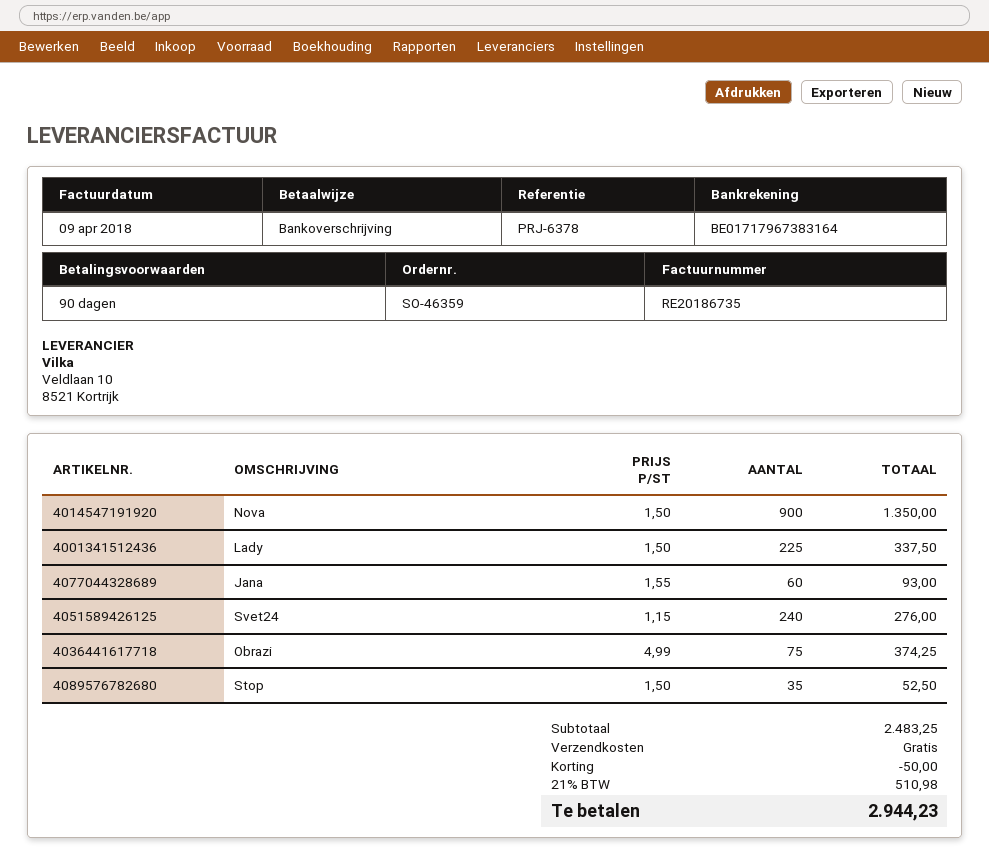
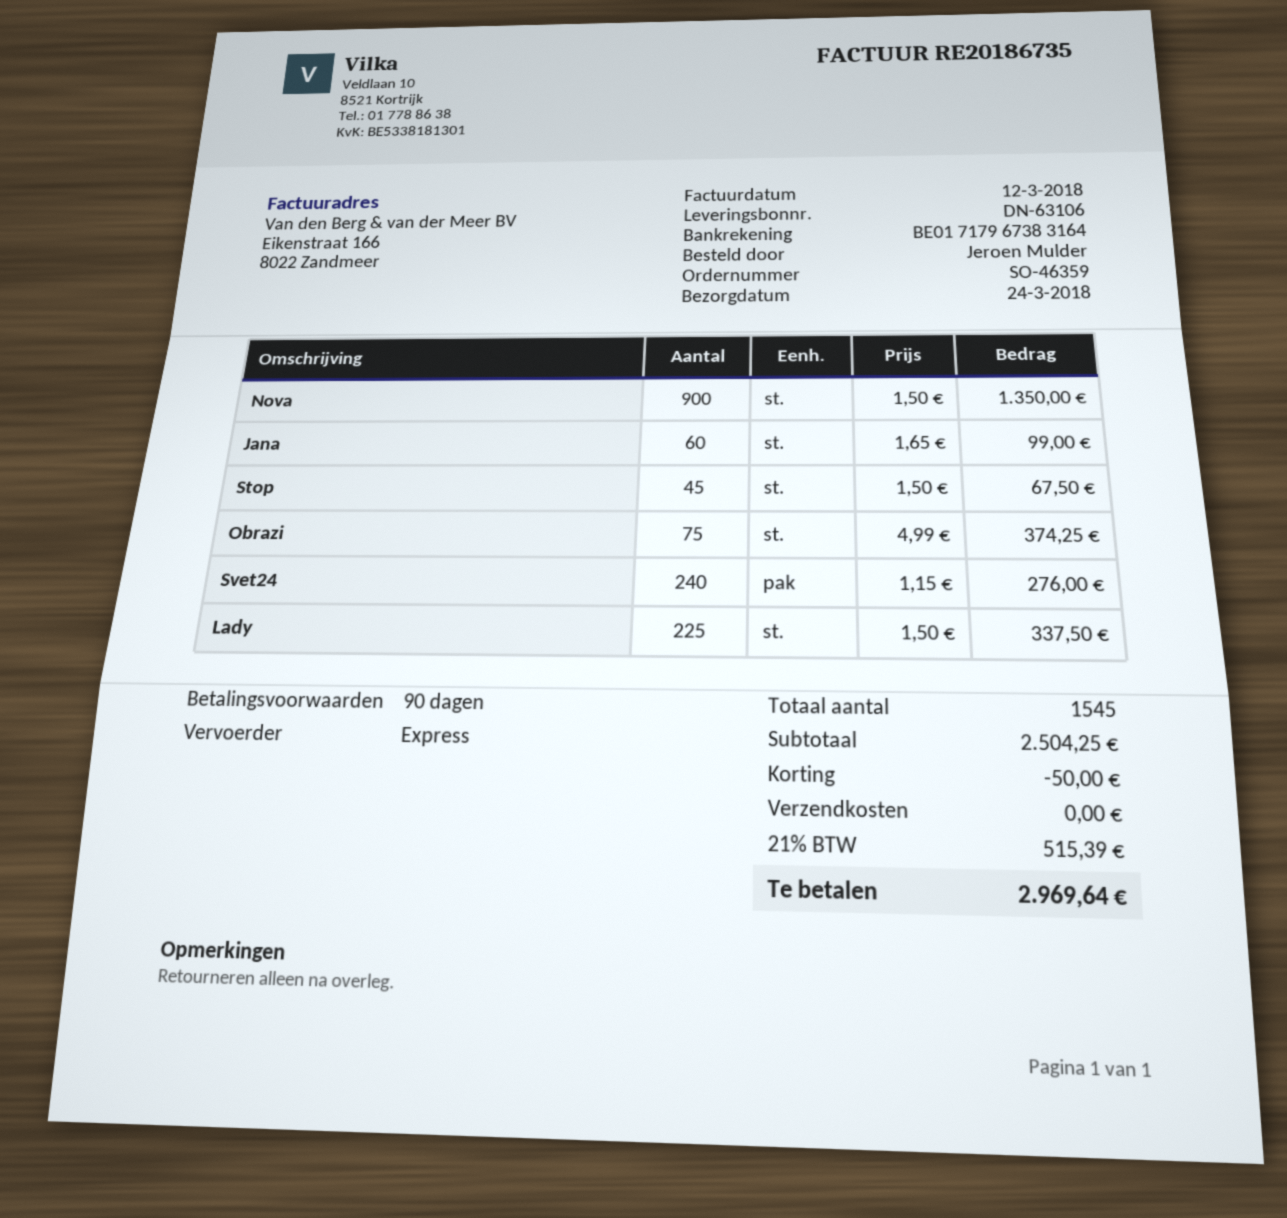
invoice date: 2018-04-09 -> 2018-03-12
Jana: 60 x 1.55 = 93.00 -> 60 x 1.65 = 99.00
Stop: 35 x 1.50 = 52.50 -> 45 x 1.50 = 67.50
subtotal: 2483.25 -> 2504.25
tax: 21% = 510.98 -> 21% = 515.39
total: 2944.23 -> 2969.64

